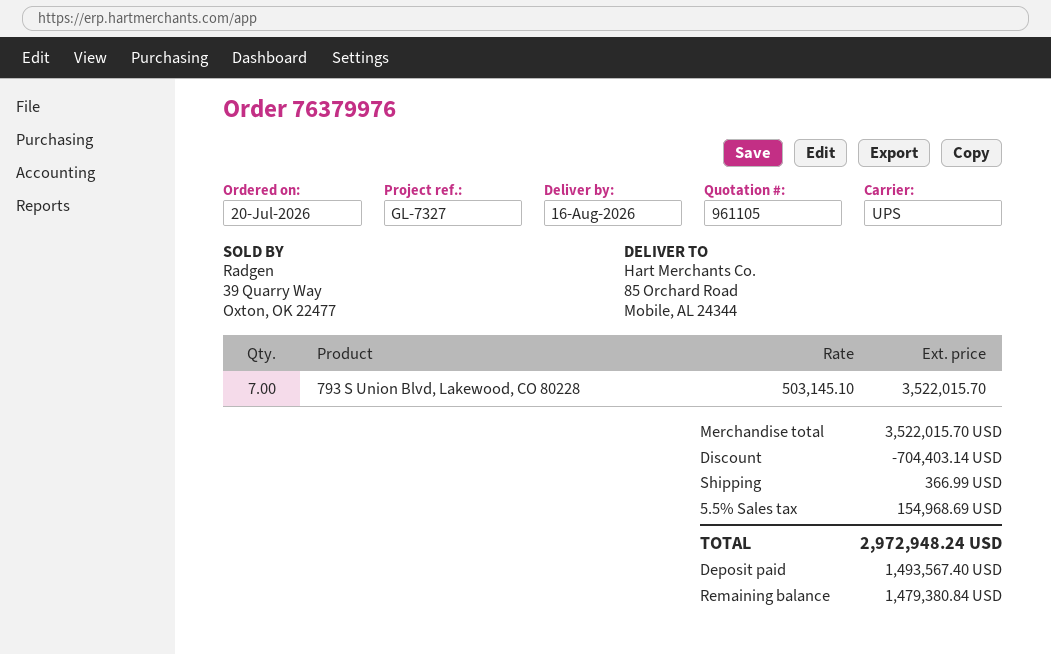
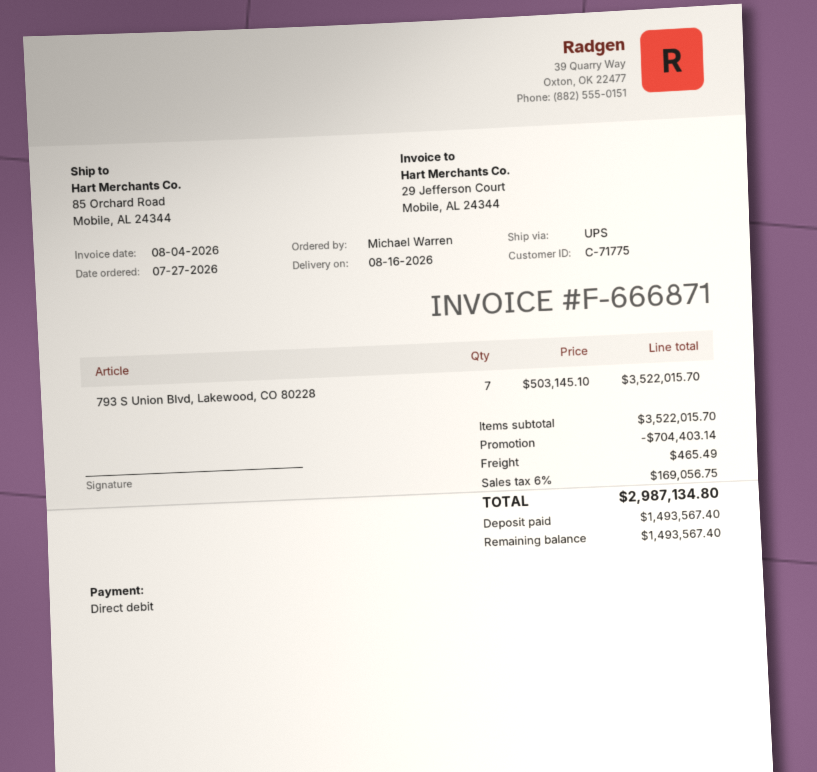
order date: 2026-07-20 -> 2026-07-27
shipping: 366.99 -> 465.49
tax: 5.5% = 154968.69 -> 6% = 169056.75
total: 2972948.24 -> 2987134.80
balance: 1479380.84 -> 1493567.40

